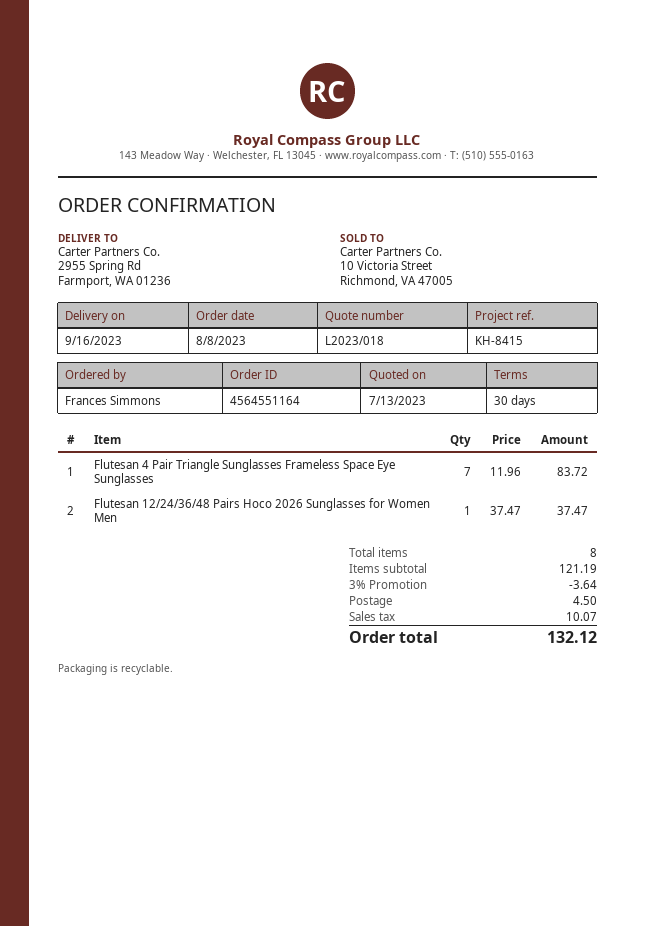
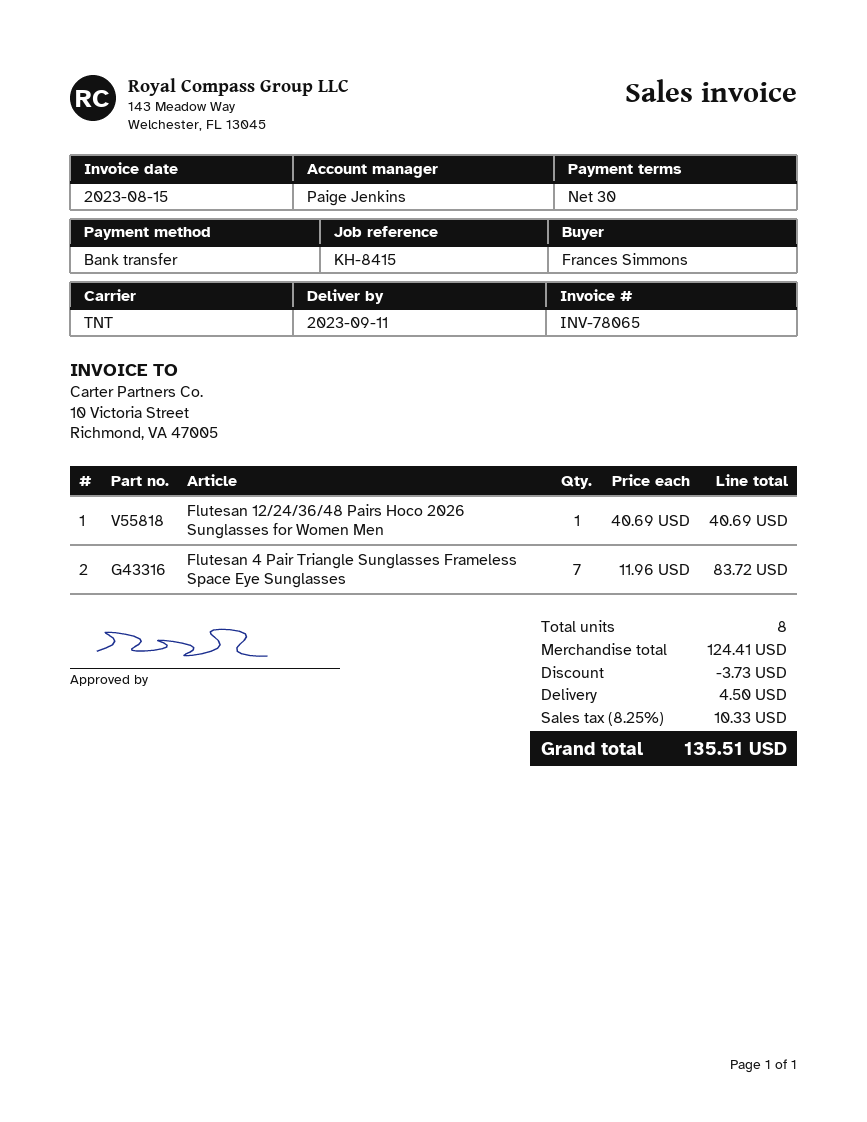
delivery date: 2023-09-16 -> 2023-09-11
Flutesan 12/24/36/48 Pairs Hoco 2026 Sunglasses for Women Men: 1 x 37.47 = 37.47 -> 1 x 40.69 = 40.69
subtotal: 121.19 -> 124.41
discount: 3.64 -> 3.73
tax: 10.07 -> 10.33
total: 132.12 -> 135.51

